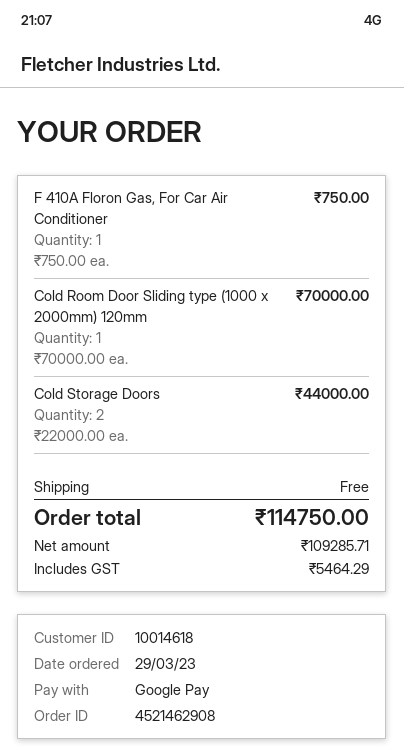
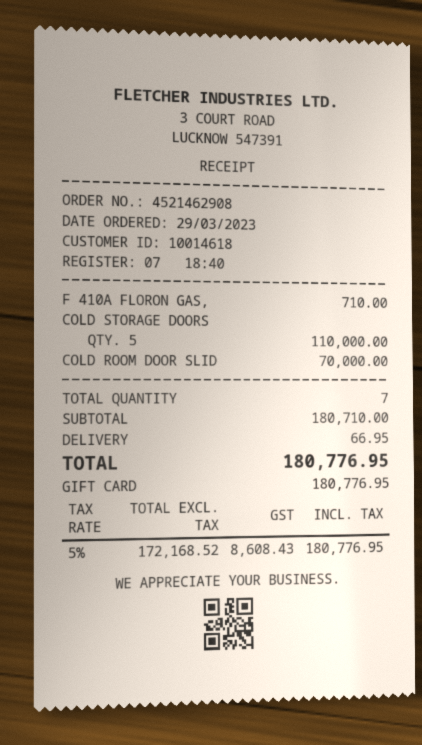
payment method: Google Pay -> gift card
F 410A Floron Gas, For Car Air Conditioner: 1 for 750.00 -> 1 for 710.00
Cold Storage Doors: 2 for 44000.00 -> 5 for 110000.00
shipping: 0.00 -> 66.95
net: 109285.71 -> 172168.52
tax: 5464.29 -> 8608.43
total: 114750.00 -> 180776.95

